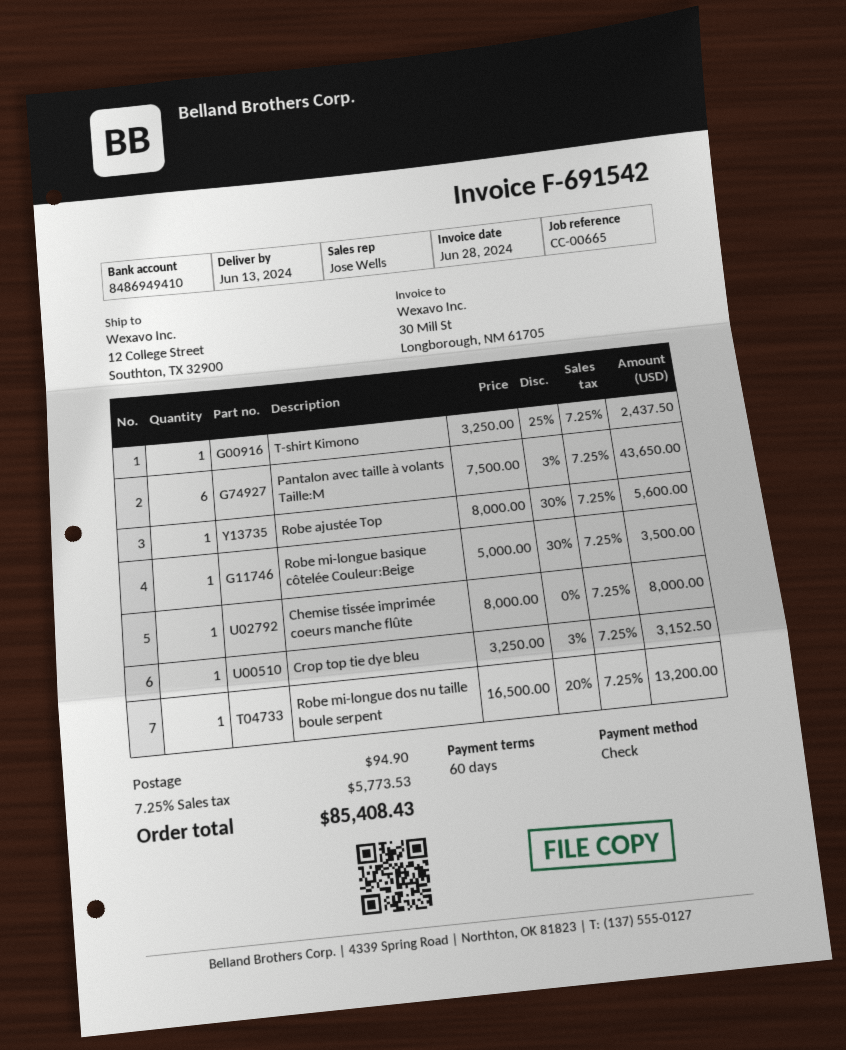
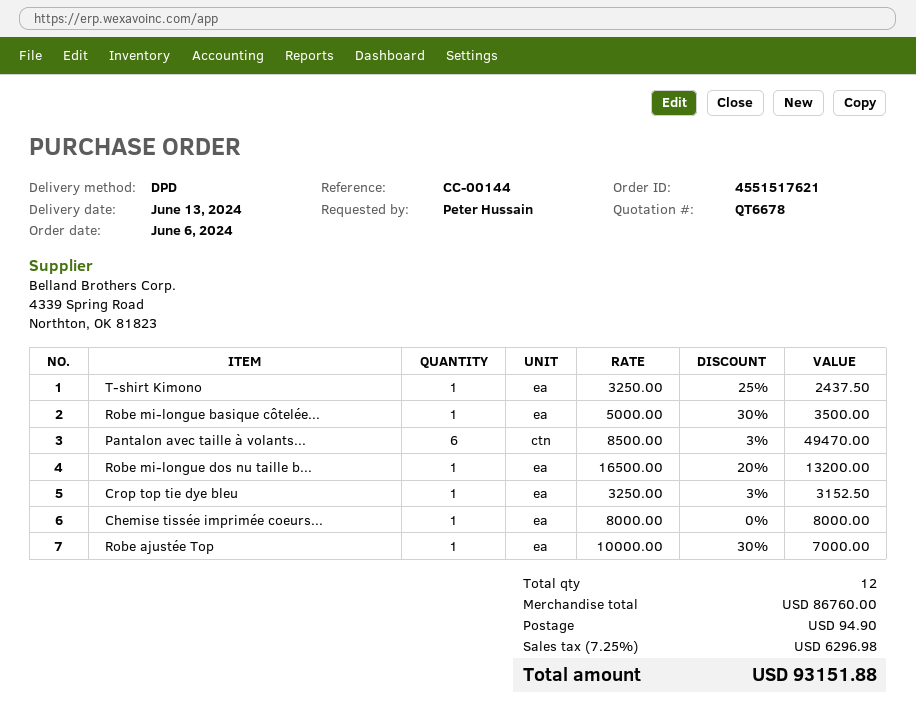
reference: CC-00665 -> CC-00144
Pantalon avec taille à volants Taille:M: 6 x 7500.00 - 3% = 43650.00 -> 6 x 8500.00 - 3% = 49470.00
Robe ajustée Top: 1 x 8000.00 - 30% = 5600.00 -> 1 x 10000.00 - 30% = 7000.00
tax: 7.25% = 5773.53 -> 7.25% = 6296.98
total: 85408.43 -> 93151.88

